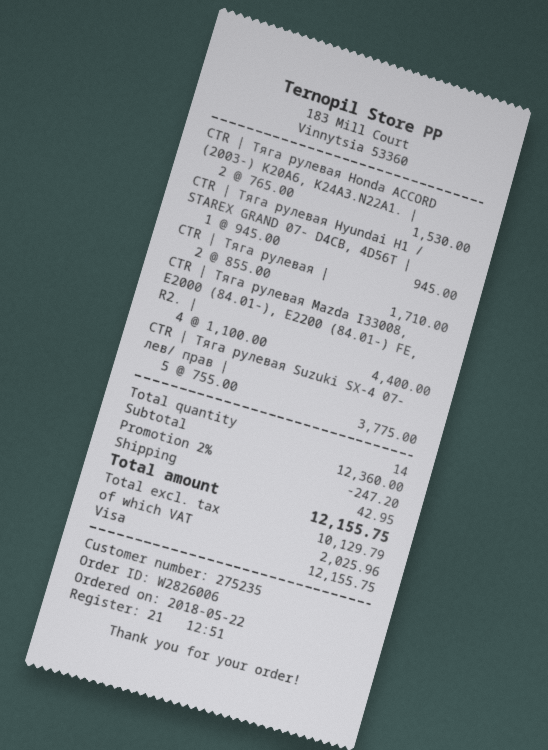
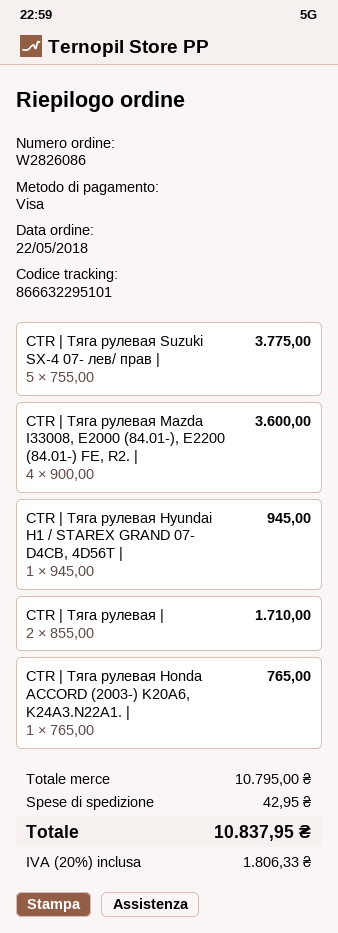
order number: W2826006 -> W2826086
CTR | Тяга рулевая Honda ACCORD (2003-) K20A6, K24A3.N22A1. |: 2 x 765.00 = 1530.00 -> 1 x 765.00 = 765.00
CTR | Тяга рулевая Mazda I33008, E2000 (84.01-), E2200 (84.01-) FE, R2. |: 4 x 1100.00 = 4400.00 -> 4 x 900.00 = 3600.00
subtotal: 12360.00 -> 10795.00
discount: 2% = 247.20 -> none
tax: 2025.96 -> 1806.33
total: 12155.75 -> 10837.95

